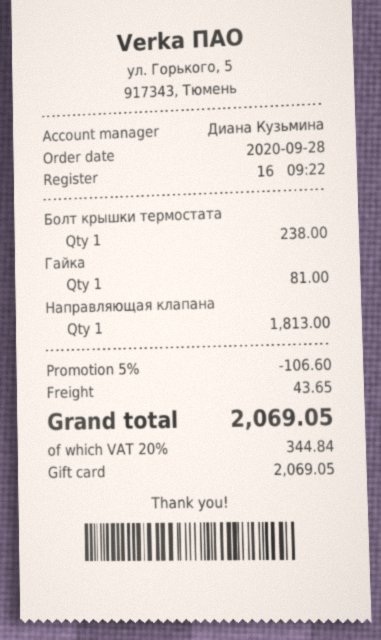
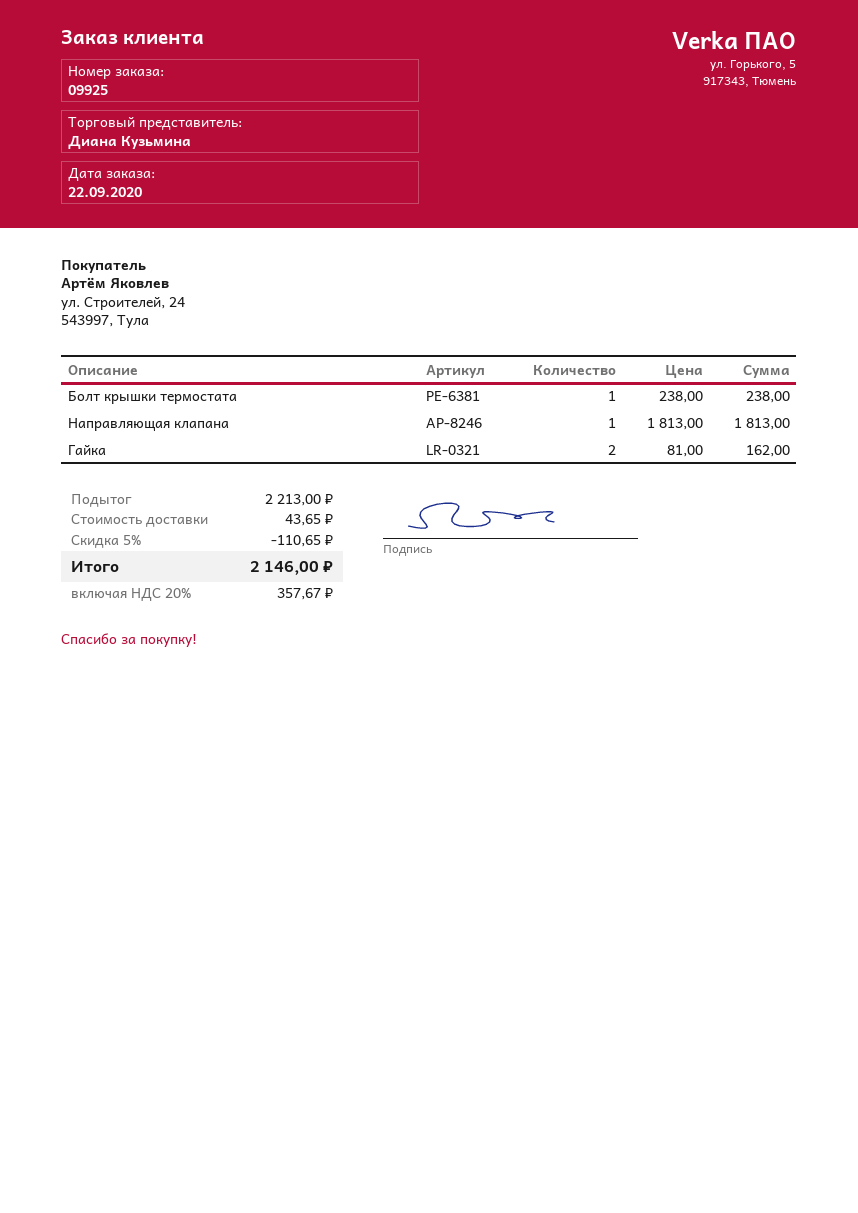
order date: 2020-09-28 -> 2020-09-22
Гайка: 1 for 81.00 -> 2 for 162.00
discount: 5% = 106.60 -> 5% = 110.65
tax: 20% = 344.84 -> 20% = 357.67
total: 2069.05 -> 2146.00

